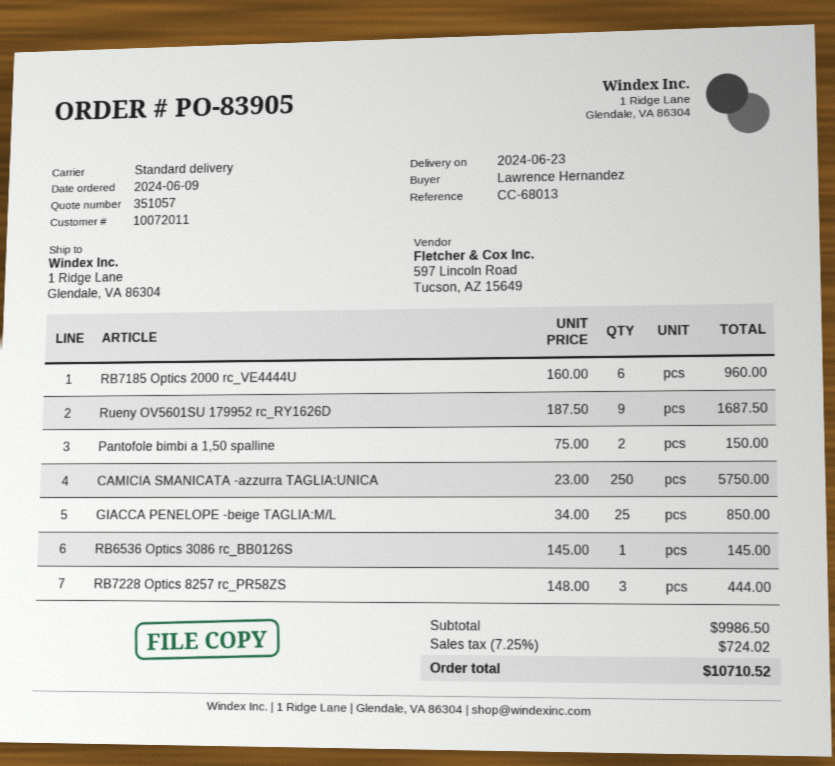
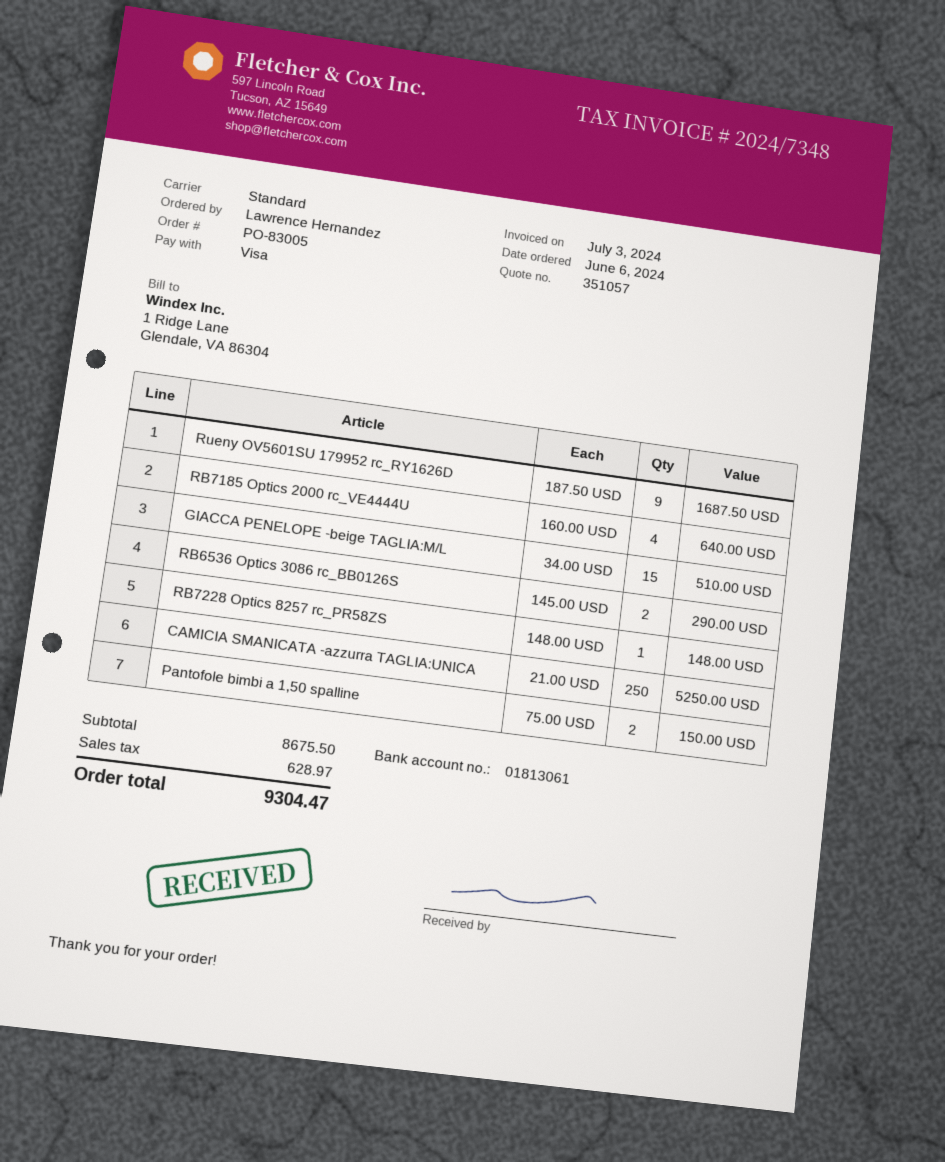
order number: PO-83905 -> PO-83005
order date: 2024-06-09 -> 2024-06-06
RB7185 Optics 2000 rc_VE4444U: 6 x 160.00 = 960.00 -> 4 x 160.00 = 640.00
CAMICIA SMANICATA -azzurra TAGLIA:UNICA: 250 x 23.00 = 5750.00 -> 250 x 21.00 = 5250.00
GIACCA PENELOPE -beige TAGLIA:M/L: 25 x 34.00 = 850.00 -> 15 x 34.00 = 510.00
RB6536 Optics 3086 rc_BB0126S: 1 x 145.00 = 145.00 -> 2 x 145.00 = 290.00
RB7228 Optics 8257 rc_PR58ZS: 3 x 148.00 = 444.00 -> 1 x 148.00 = 148.00
subtotal: 9986.50 -> 8675.50
tax: 724.02 -> 628.97
total: 10710.52 -> 9304.47

